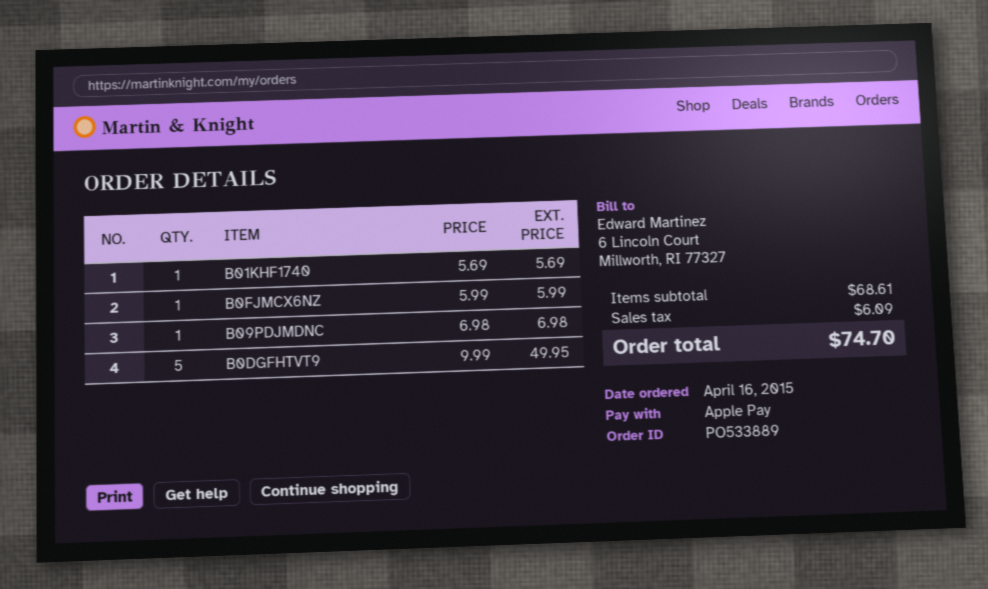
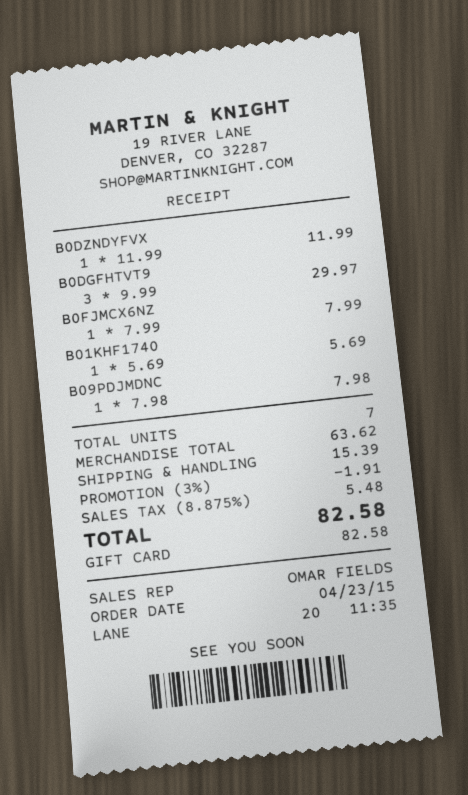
order date: 2015-04-16 -> 2015-04-23
payment method: Apple Pay -> gift card
B0FJMCX6NZ: 1 x 5.99 = 5.99 -> 1 x 7.99 = 7.99
B09PDJMDNC: 1 x 6.98 = 6.98 -> 1 x 7.98 = 7.98
B0DGFHTVT9: 5 x 9.99 = 49.95 -> 3 x 9.99 = 29.97
B0DZNDYFVX: none -> 1 x 11.99 = 11.99
subtotal: 68.61 -> 63.62
discount: none -> 3% = 1.91
shipping: none -> 15.39
tax: 6.09 -> 5.48
total: 74.70 -> 82.58

